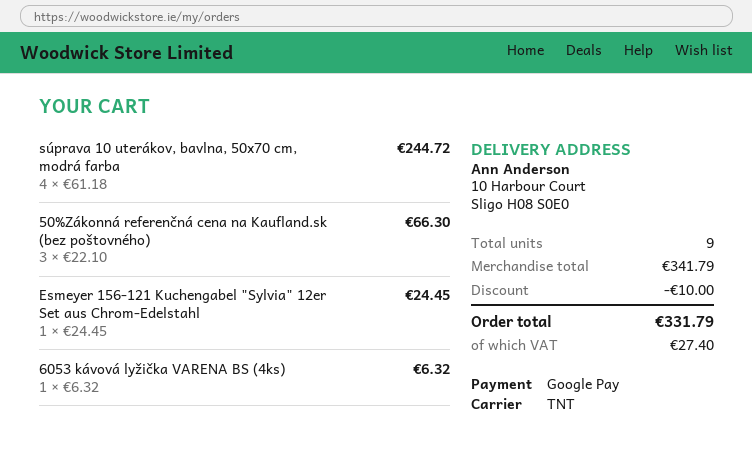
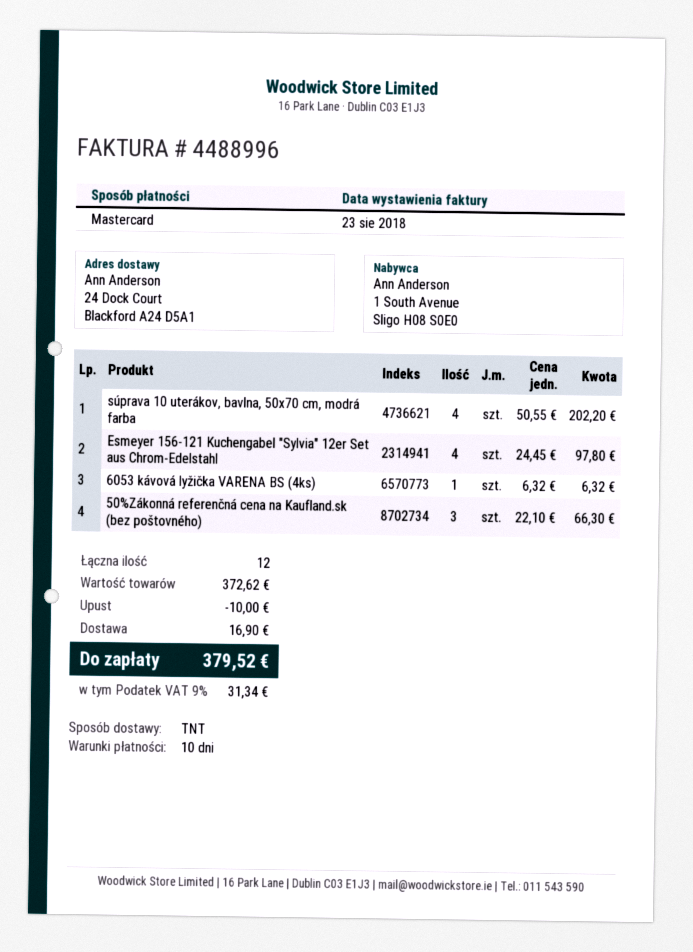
payment method: Google Pay -> Mastercard
ship to: 10 Harbour Court, Sligo H08 S0E0 -> 24 Dock Court, Blackford A24 D5A1
súprava 10 uterákov, bavlna, 50x70 cm, modrá farba: 4 x 61.18 = 244.72 -> 4 x 50.55 = 202.20
Esmeyer 156-121 Kuchengabel "Sylvia" 12er Set aus Chrom-Edelstahl: 1 x 24.45 = 24.45 -> 4 x 24.45 = 97.80
total quantity: 9 -> 12
subtotal: 341.79 -> 372.62
shipping: none -> 16.90
tax: 27.40 -> 31.34
total: 331.79 -> 379.52

